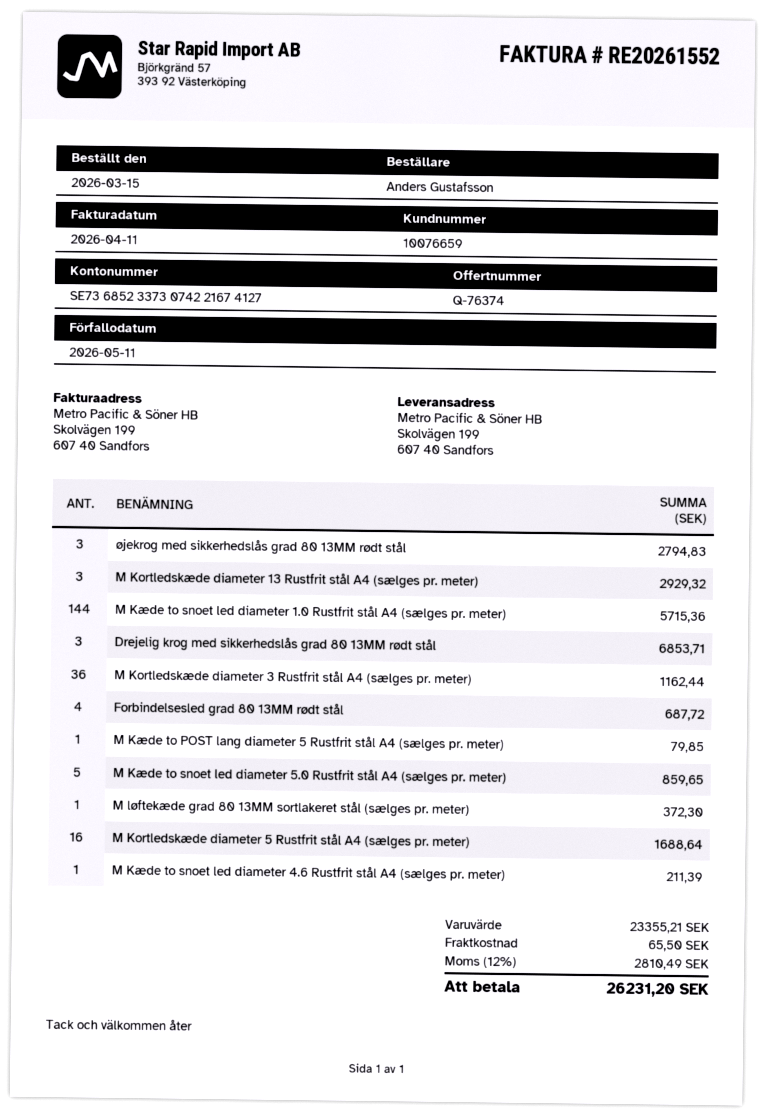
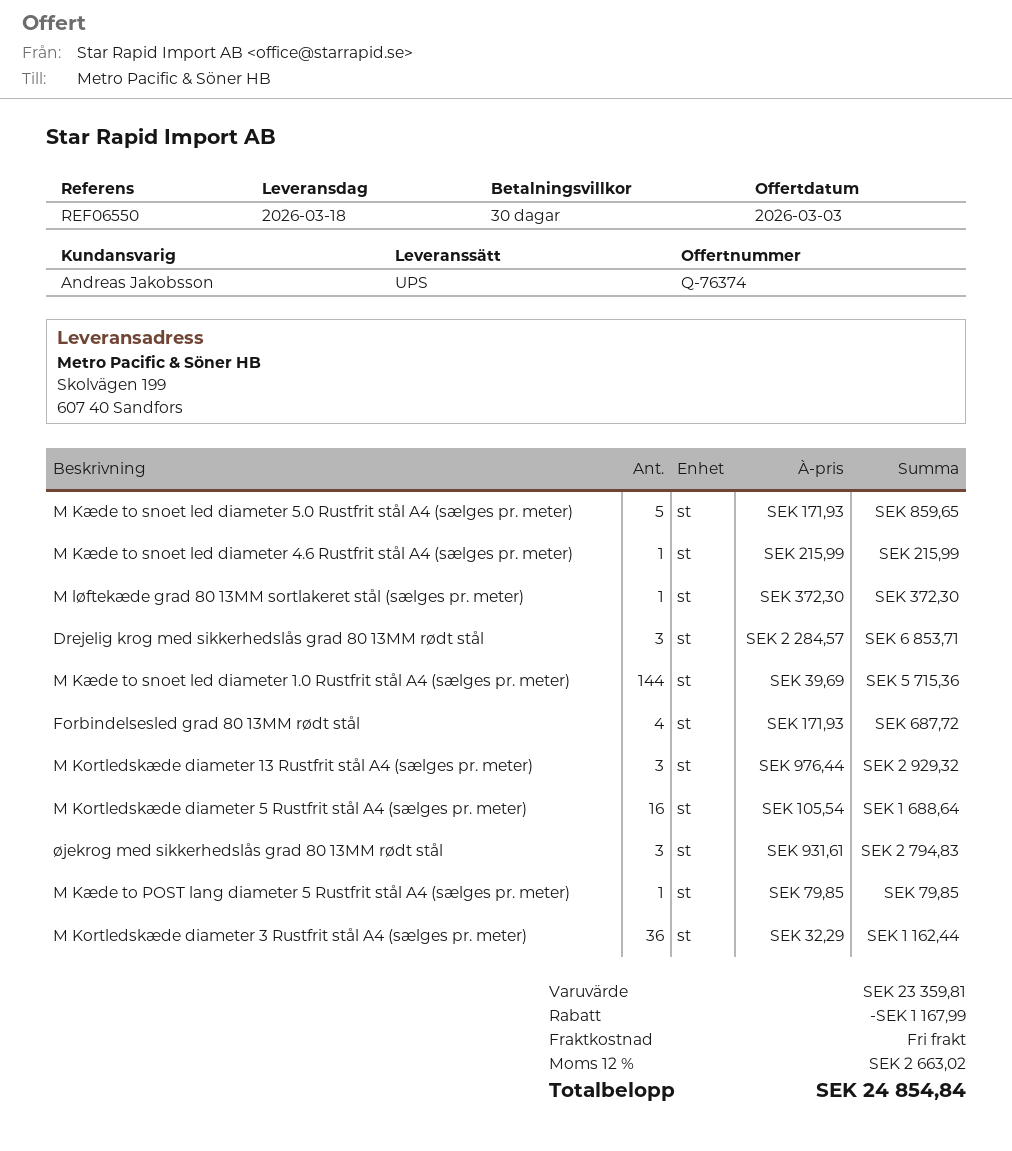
M Kæde to snoet led diameter 4.6 Rustfrit stål A4 (sælges pr. meter): 1 for 211.39 -> 1 for 215.99
subtotal: 23355.21 -> 23359.81
discount: none -> 1167.99
shipping: 65.50 -> 0.00
tax: 12% = 2810.49 -> 12% = 2663.02
total: 26231.20 -> 24854.84

